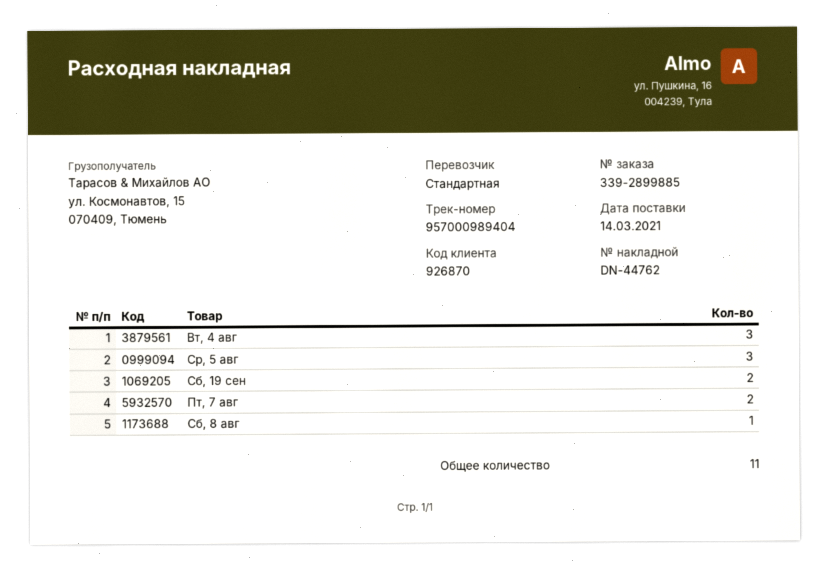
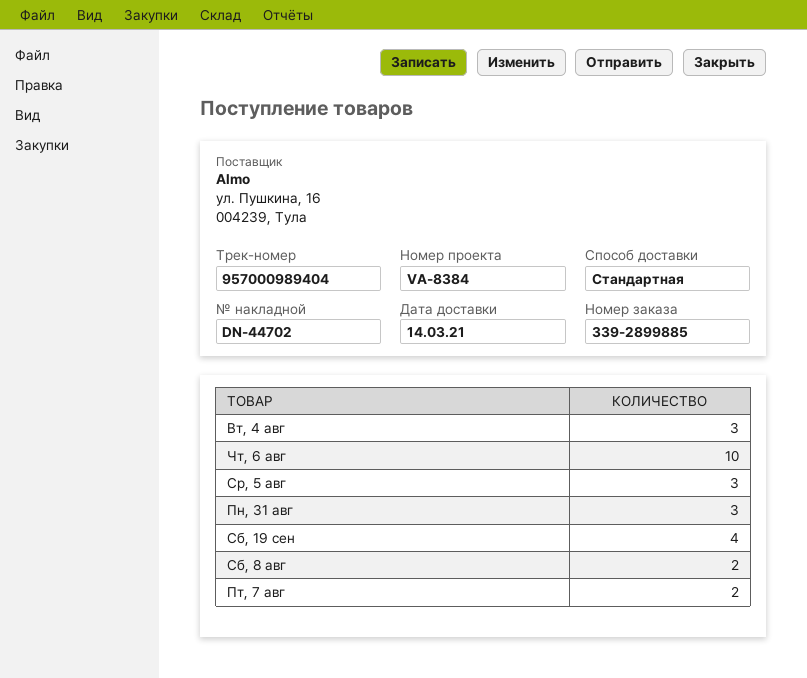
delivery note number: DN-44762 -> DN-44702
Сб, 19 сен: 2 -> 4
Сб, 8 авг: 1 -> 2
Чт, 6 авг: none -> 10
Пн, 31 авг: none -> 3

